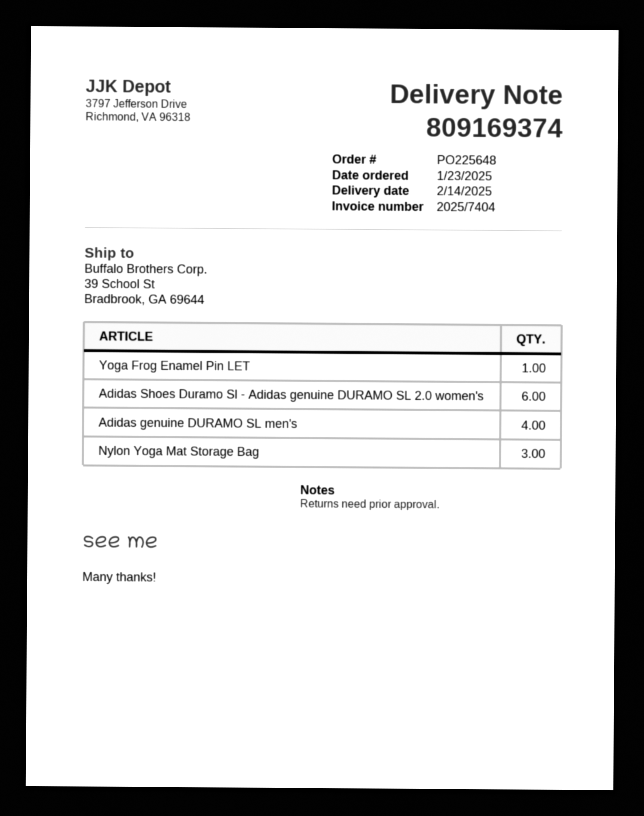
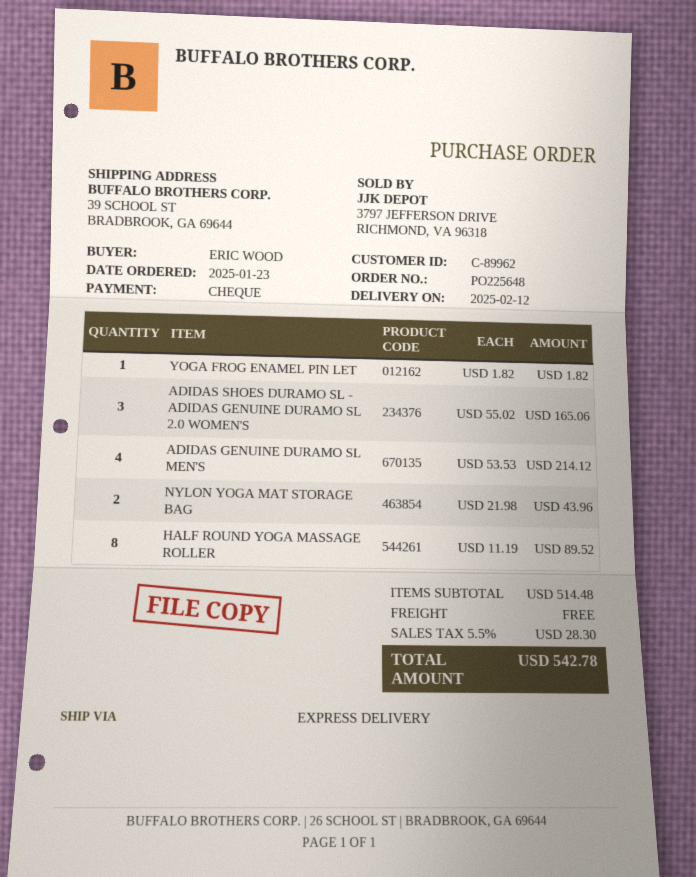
delivery date: 2025-02-14 -> 2025-02-12
Adidas Shoes Duramo Sl - Adidas genuine DURAMO SL 2.0 women's: 6 -> 3
Nylon Yoga Mat Storage Bag: 3 -> 2
HALF ROUND YOGA MASSAGE ROLLER: none -> 8

